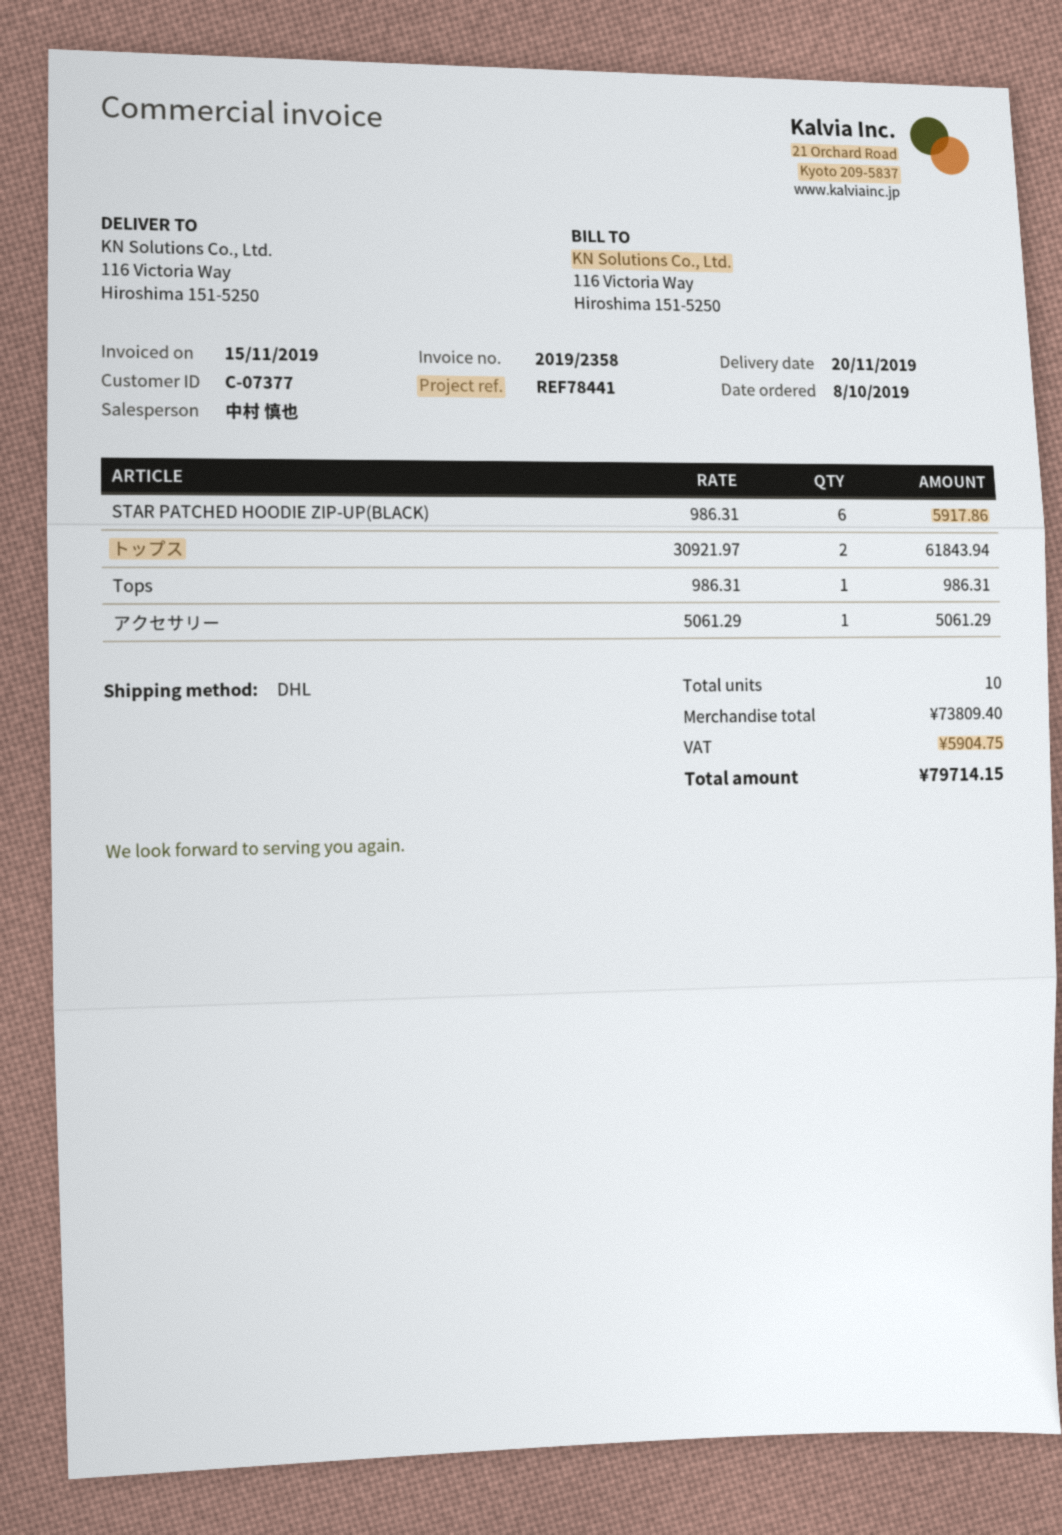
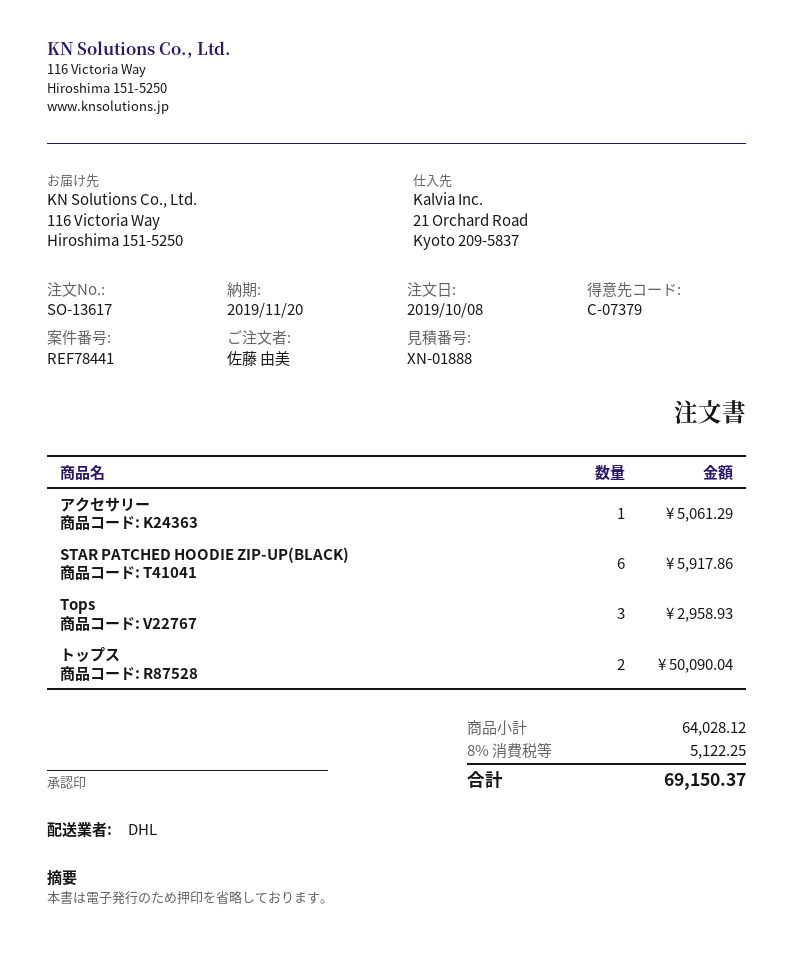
customer number: C-07377 -> C-07379
トップス: 2 for 61843.94 -> 2 for 50090.04
Tops: 1 for 986.31 -> 3 for 2958.93
subtotal: 73809.40 -> 64028.12
tax: 5904.75 -> 5122.25
total: 79714.15 -> 69150.37

